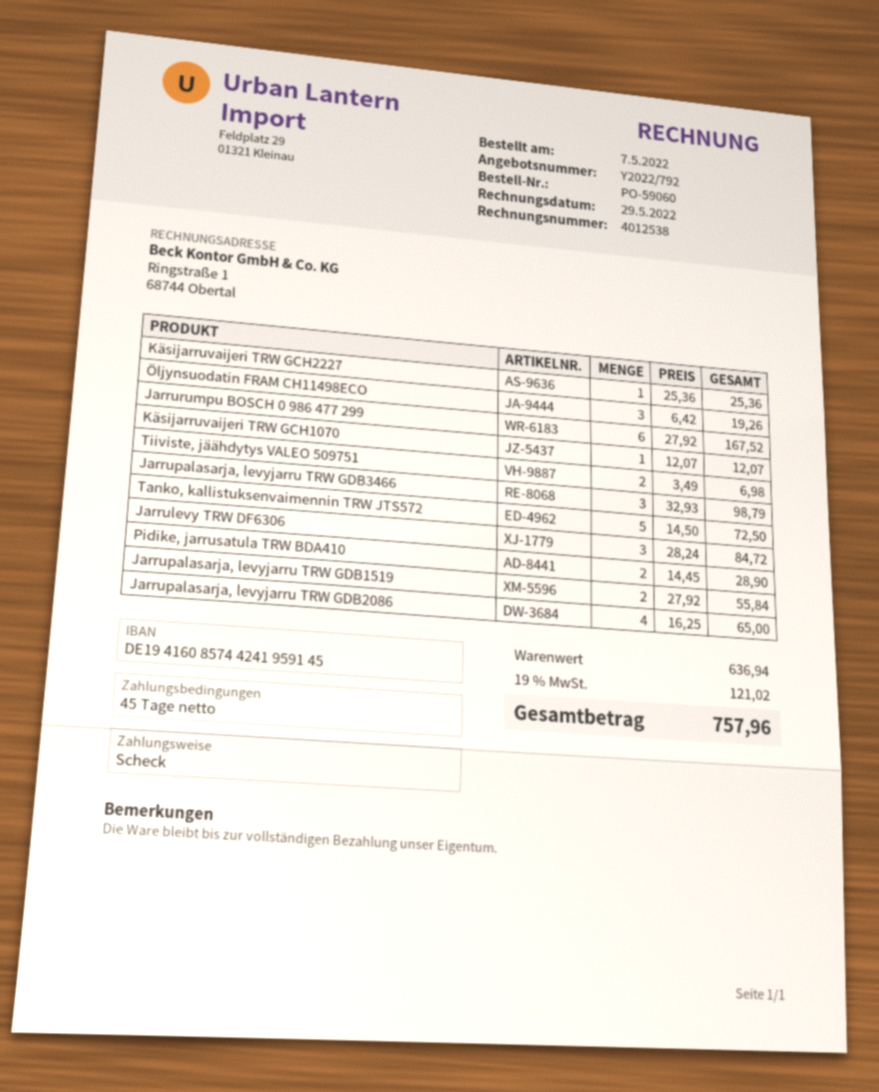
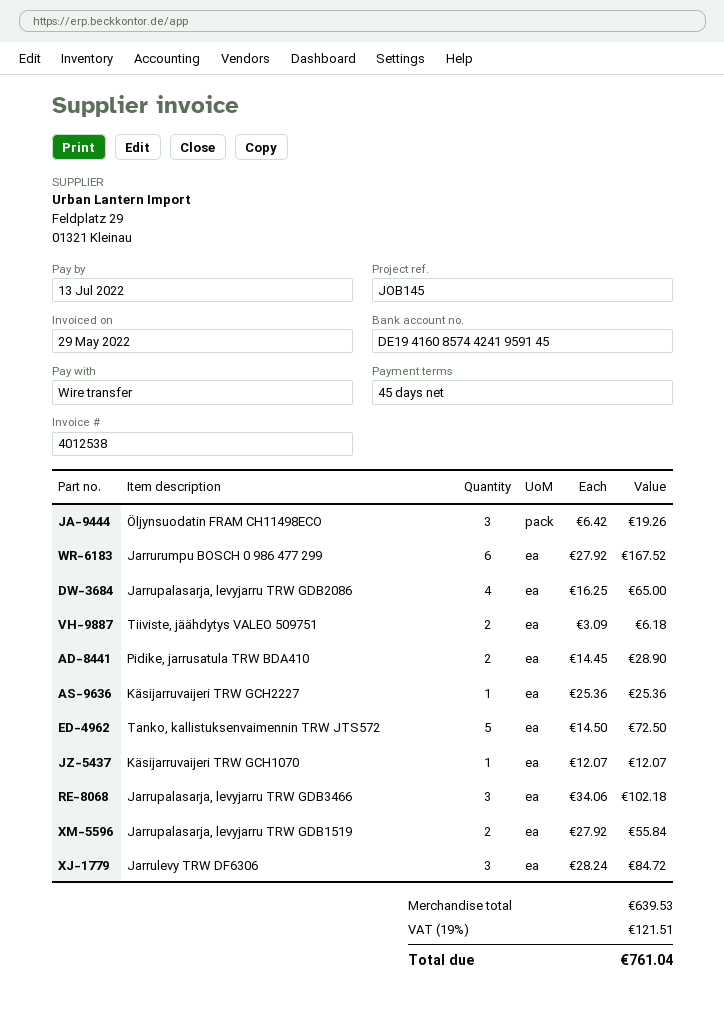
payment method: cheque -> bank transfer
Tiiviste, jäähdytys VALEO 509751: 2 x 3.49 = 6.98 -> 2 x 3.09 = 6.18
Jarrupalasarja, levyjarru TRW GDB3466: 3 x 32.93 = 98.79 -> 3 x 34.06 = 102.18
subtotal: 636.94 -> 639.53
tax: 19% = 121.02 -> 19% = 121.51
total: 757.96 -> 761.04

